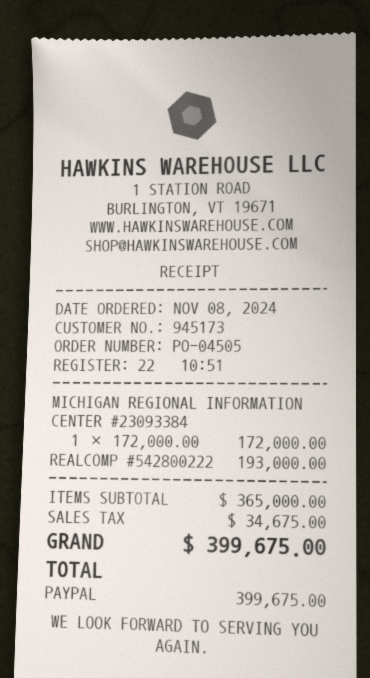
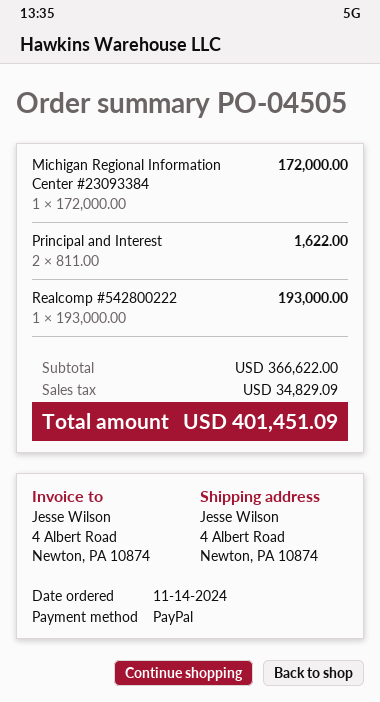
order date: 2024-11-08 -> 2024-11-14
Principal and Interest: none -> 2 x 811.00 = 1622.00
subtotal: 365000.00 -> 366622.00
tax: 34675.00 -> 34829.09
total: 399675.00 -> 401451.09

